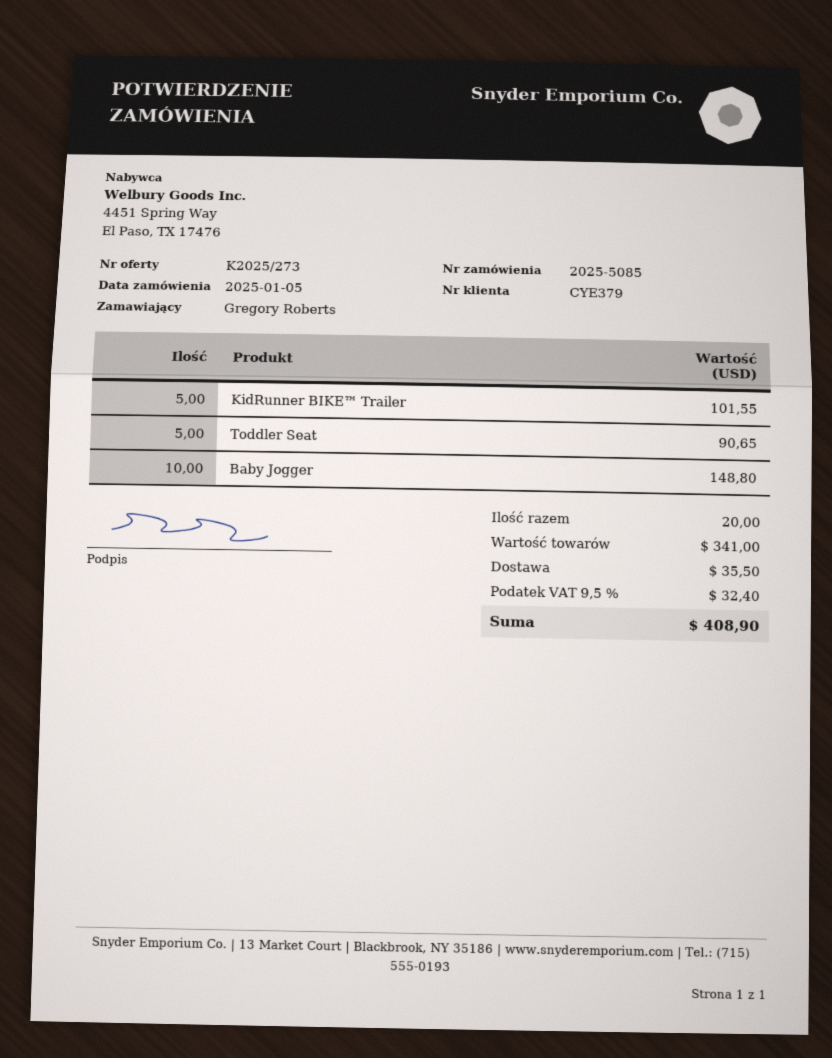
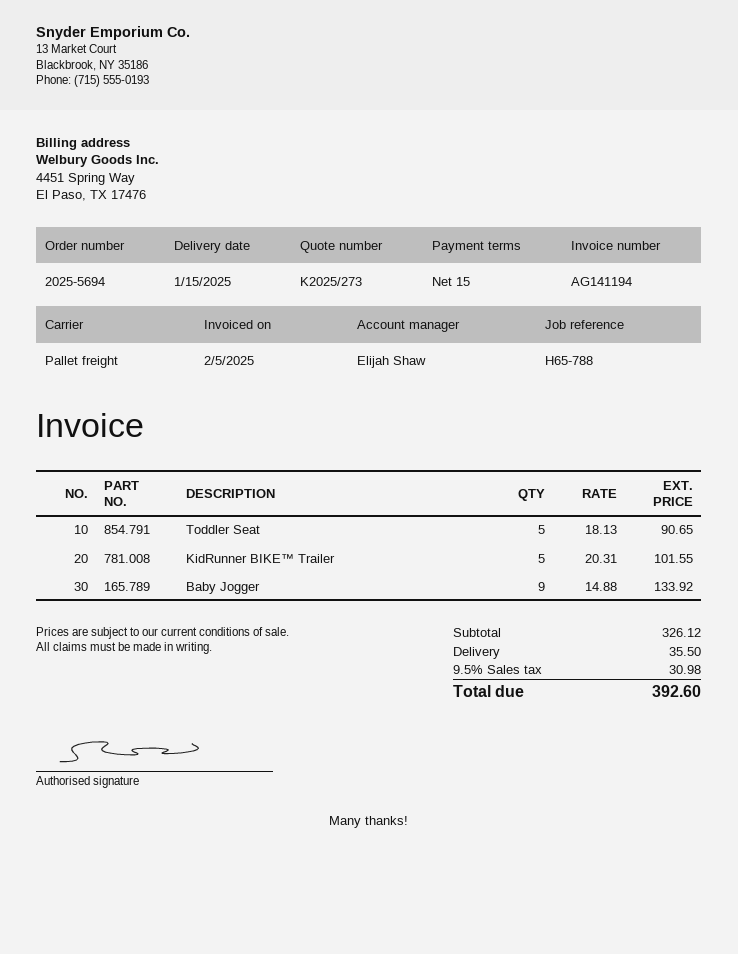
order number: 2025-5085 -> 2025-5694
Baby Jogger: 10 for 148.80 -> 9 for 133.92
subtotal: 341.00 -> 326.12
tax: 9.5% = 32.40 -> 9.5% = 30.98
total: 408.90 -> 392.60

